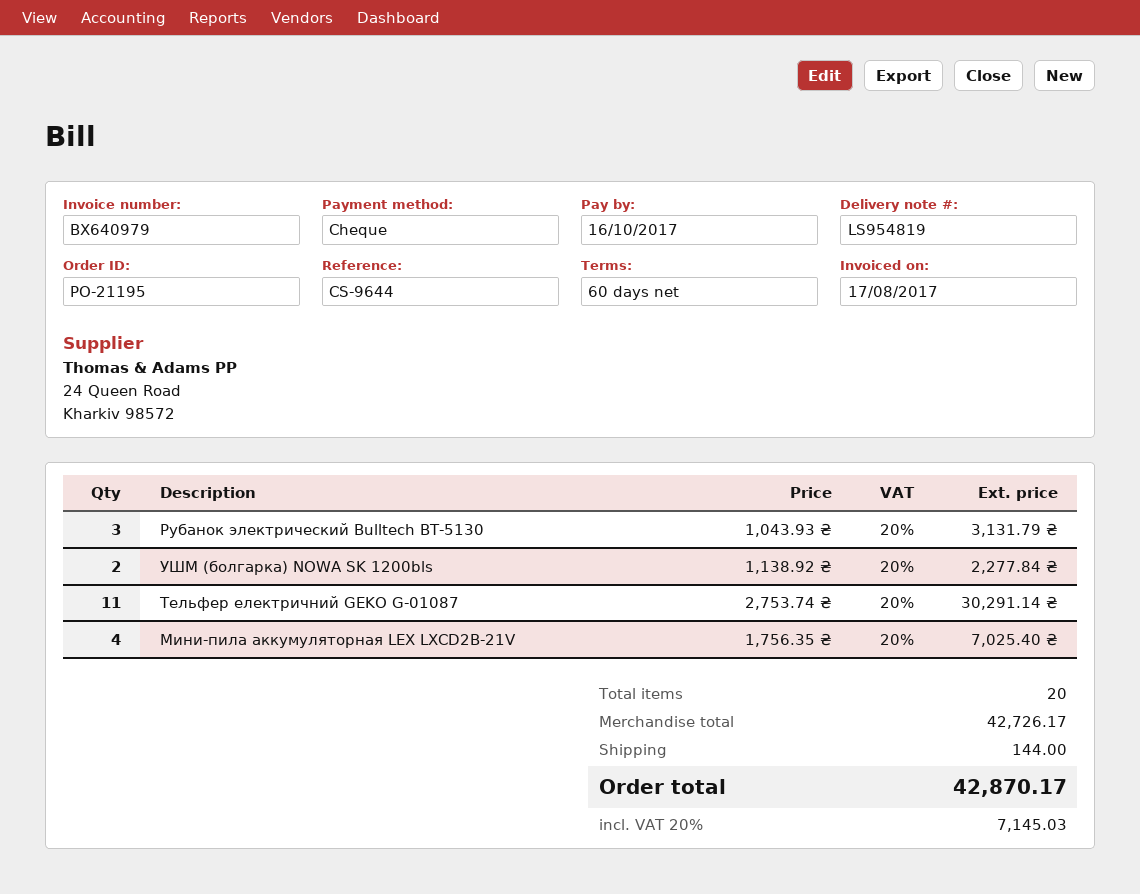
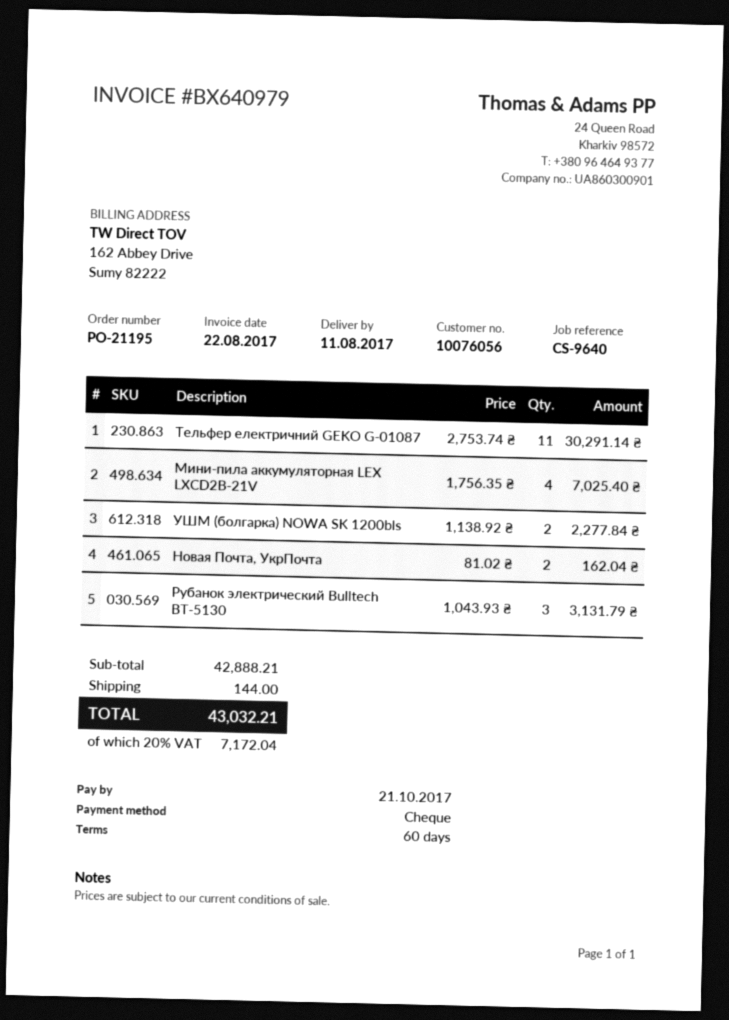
invoice date: 2017-08-17 -> 2017-08-22
due date: 2017-10-16 -> 2017-10-21
reference: CS-9644 -> CS-9640
Новая Почта, УкрПочта: none -> 2 x 81.02 = 162.04
subtotal: 42726.17 -> 42888.21
tax: 20% = 7145.03 -> 20% = 7172.04
total: 42870.17 -> 43032.21

